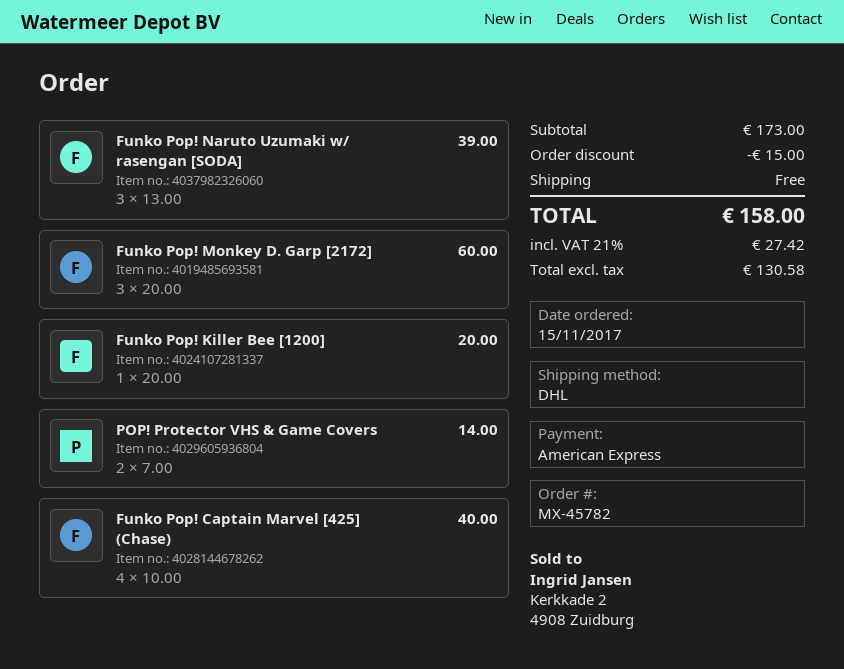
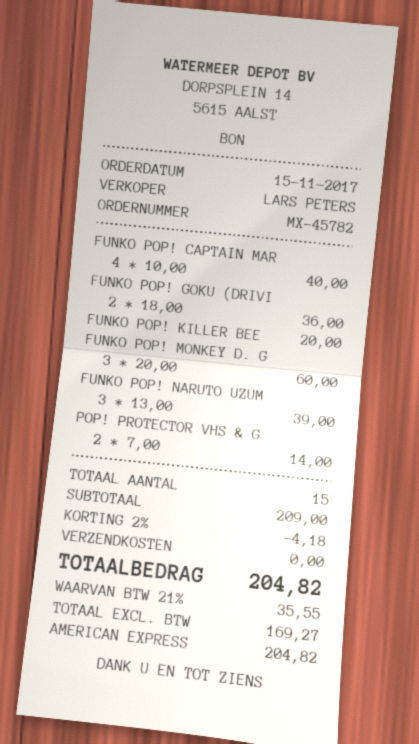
FUNKO POP! GOKU (DRIVI: none -> 2 x 18.00 = 36.00
subtotal: 173.00 -> 209.00
discount: 15.00 -> 4.18
net: 130.58 -> 169.27
tax: 21% = 27.42 -> 21% = 35.55
total: 158.00 -> 204.82

